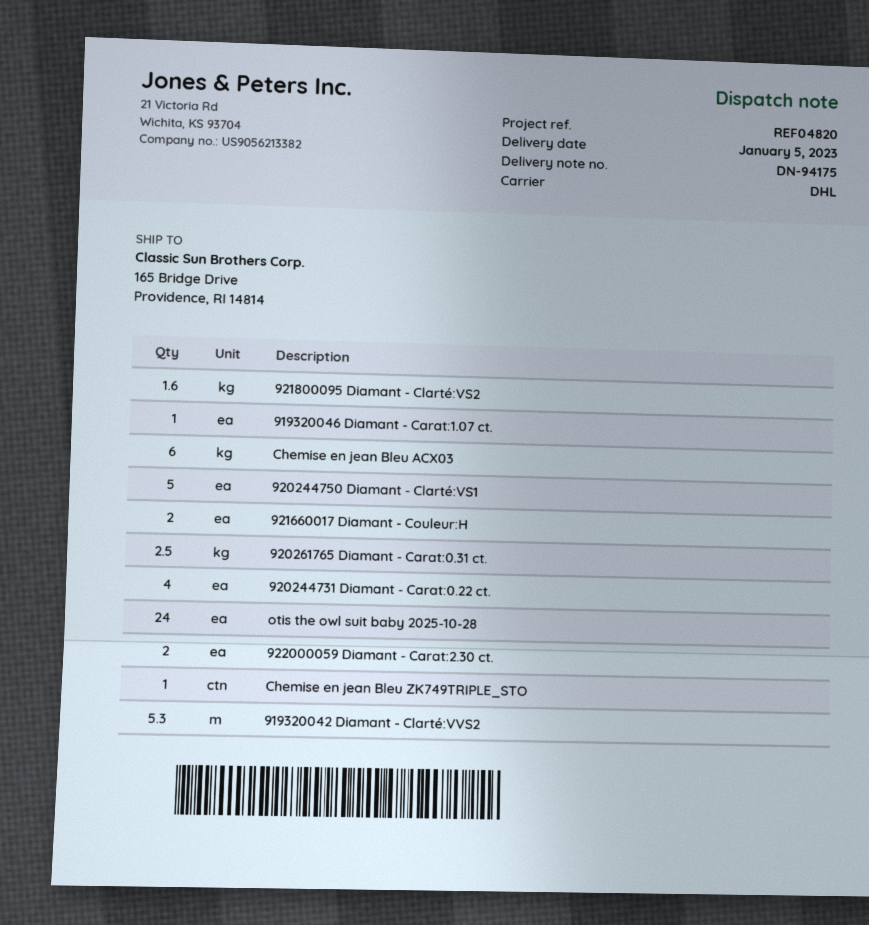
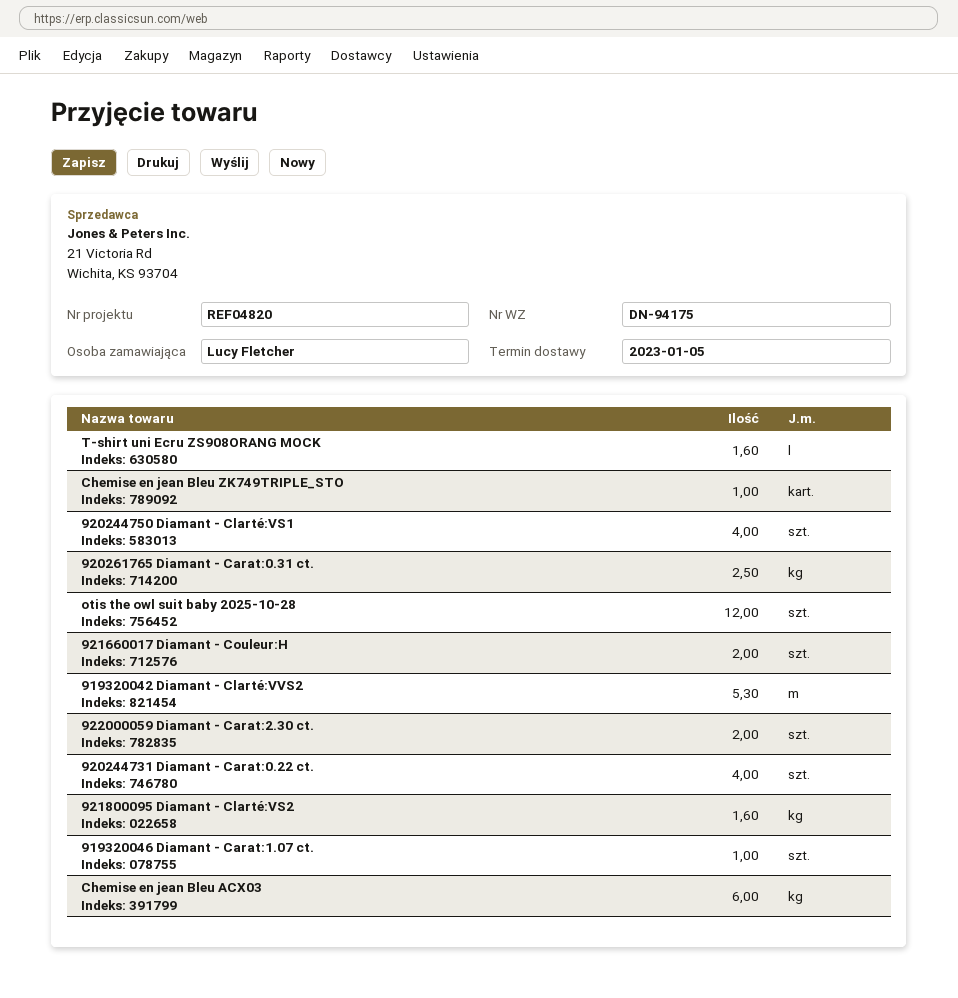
920244750 Diamant - Clarté:VS1: 5 -> 4
otis the owl suit baby 2025-10-28: 24 -> 12
T-shirt uni Ecru ZS908ORANG MOCK: none -> 1.6

